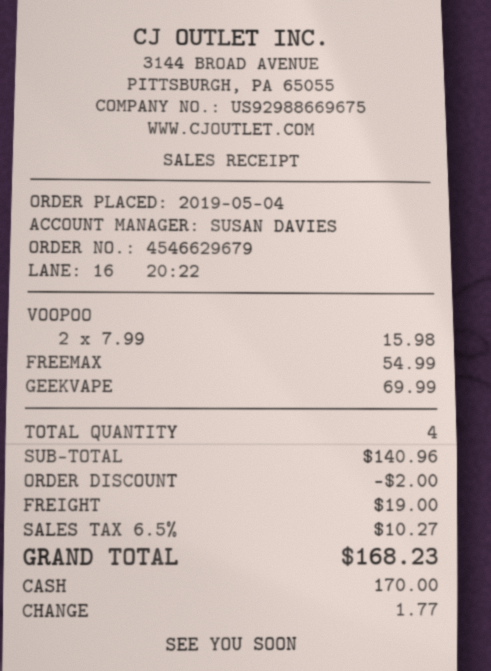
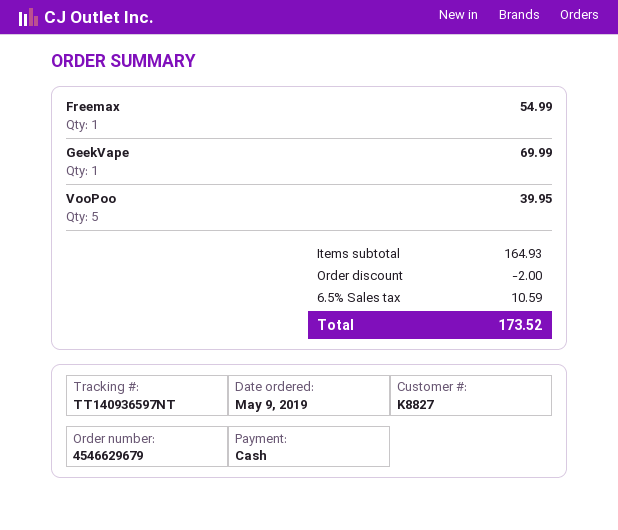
order date: 2019-05-04 -> 2019-05-09
VOOPOO: 2 for 15.98 -> 5 for 39.95
subtotal: 140.96 -> 164.93
shipping: 19.00 -> none
tax: 6.5% = 10.27 -> 6.5% = 10.59
total: 168.23 -> 173.52

